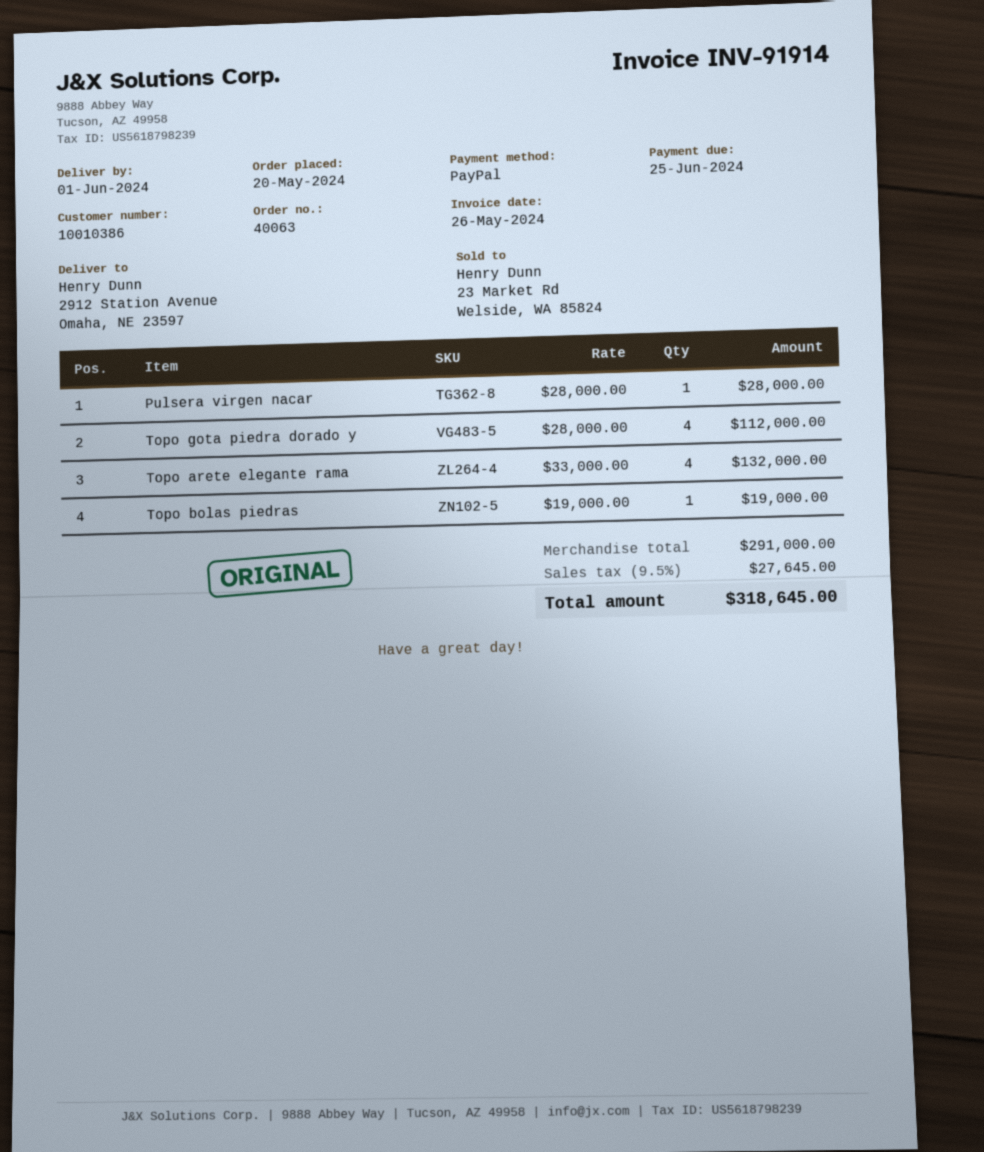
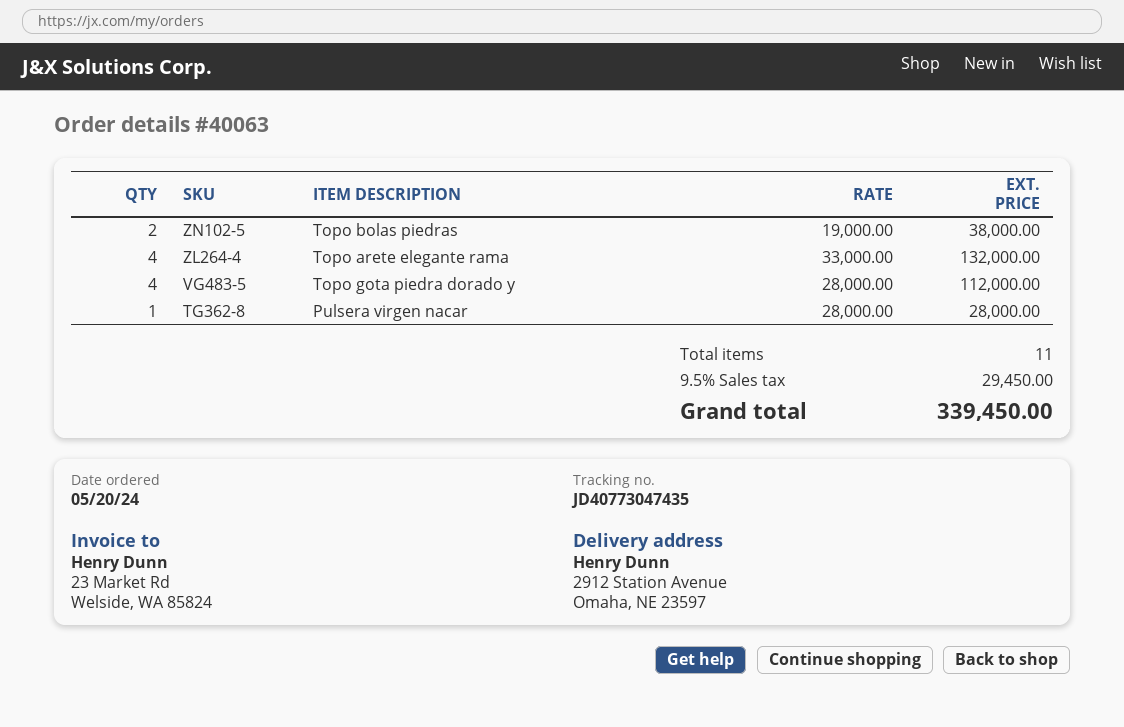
Topo bolas piedras: 1 x 19000.00 = 19000.00 -> 2 x 19000.00 = 38000.00
tax: 9.5% = 27645.00 -> 9.5% = 29450.00
total: 318645.00 -> 339450.00

